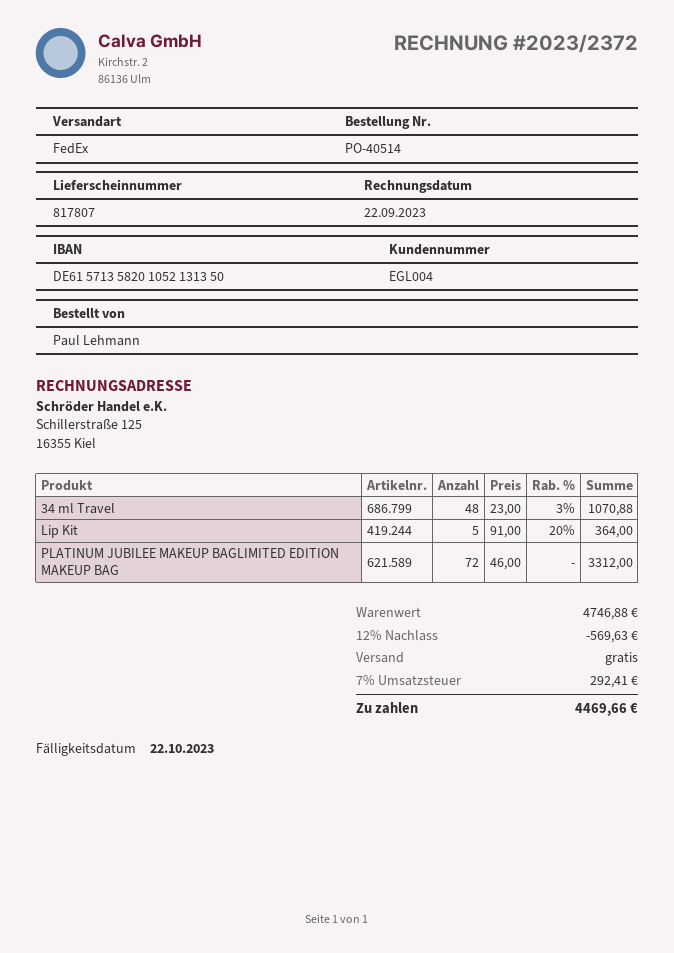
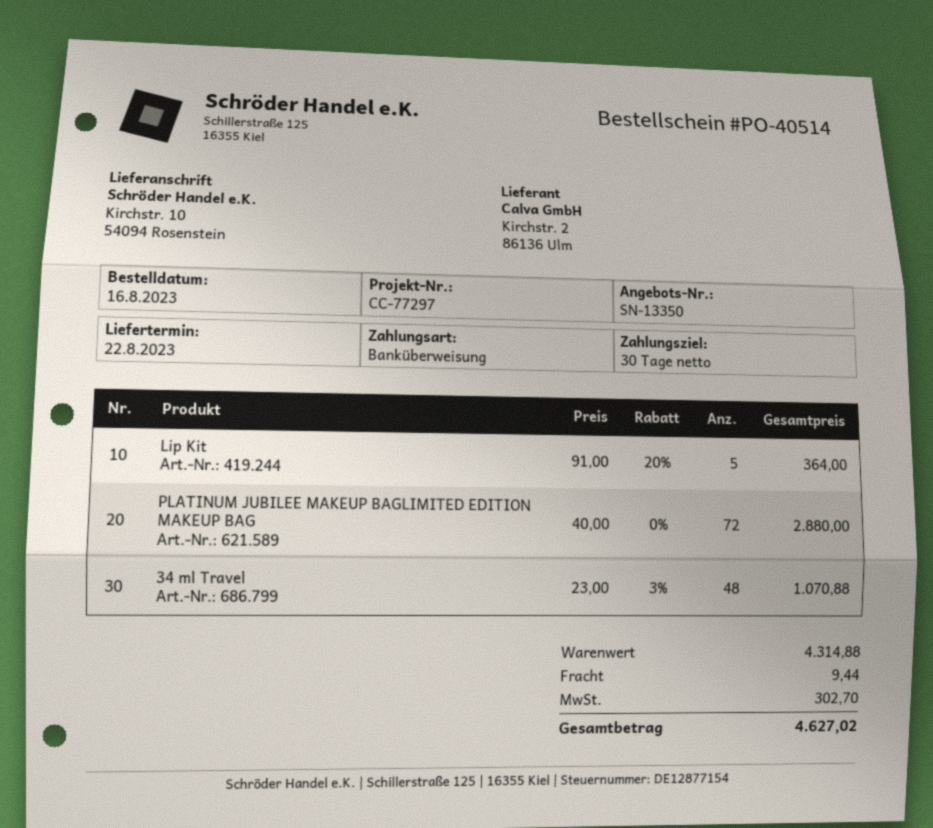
PLATINUM JUBILEE MAKEUP BAGLIMITED EDITION MAKEUP BAG: 72 x 46.00 = 3312.00 -> 72 x 40.00 = 2880.00
subtotal: 4746.88 -> 4314.88
discount: 12% = 569.63 -> none
shipping: 0.00 -> 9.44
tax: 292.41 -> 302.70
total: 4469.66 -> 4627.02

